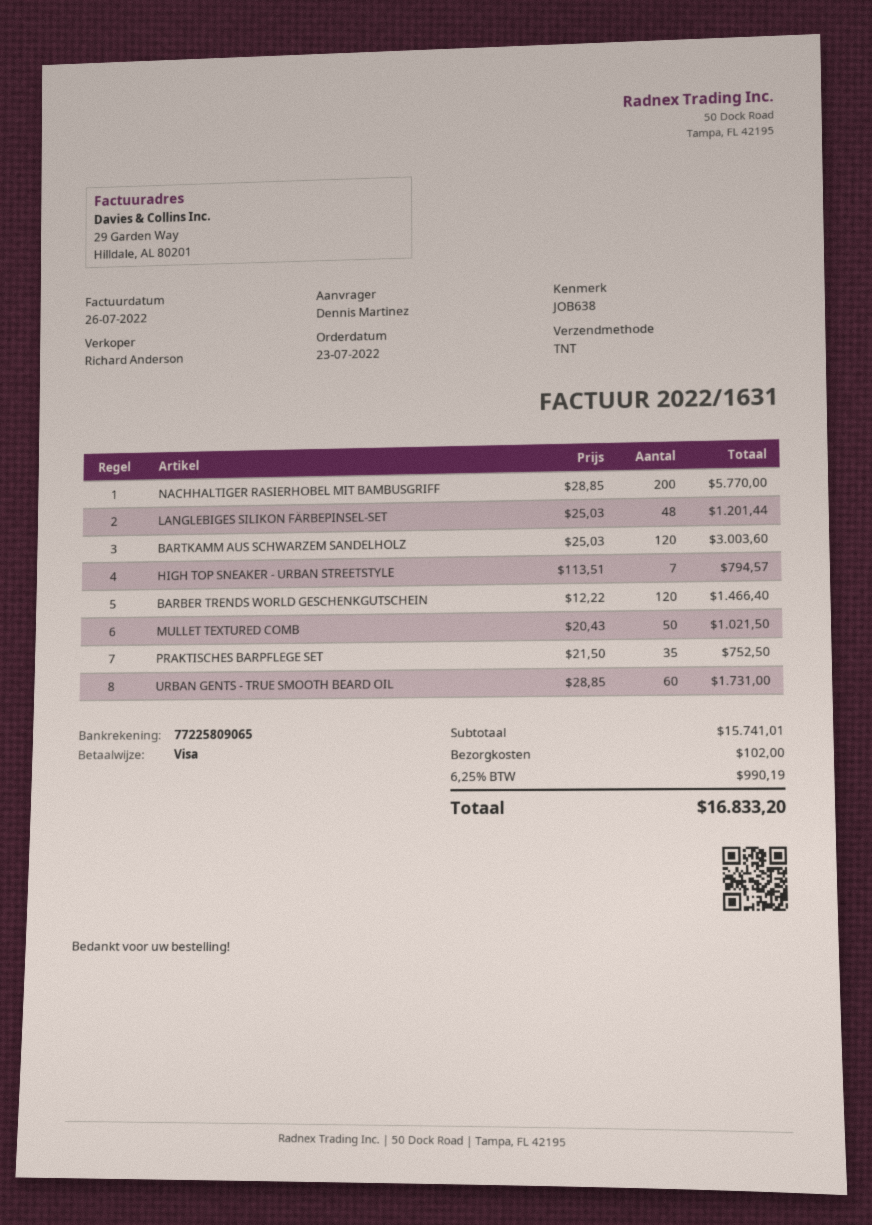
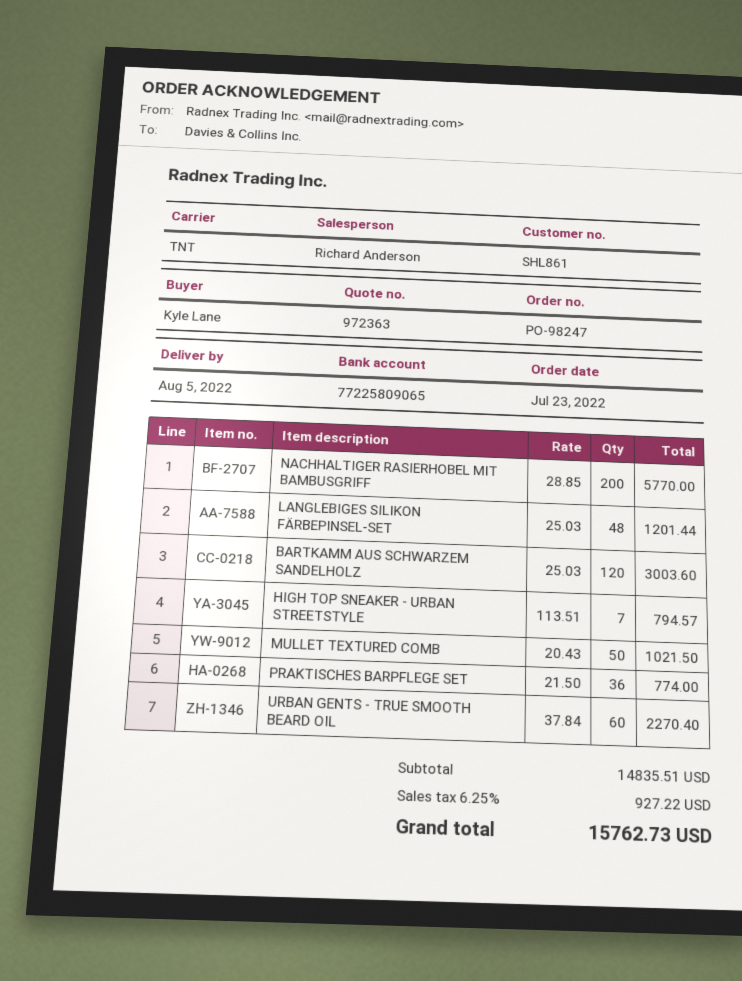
ordered by: Dennis Martinez -> Kyle Lane
BARBER TRENDS WORLD GESCHENKGUTSCHEIN: 120 x 12.22 = 1466.40 -> none
PRAKTISCHES BARPFLEGE SET: 35 x 21.50 = 752.50 -> 36 x 21.50 = 774.00
URBAN GENTS - TRUE SMOOTH BEARD OIL: 60 x 28.85 = 1731.00 -> 60 x 37.84 = 2270.40
subtotal: 15741.01 -> 14835.51
shipping: 102.00 -> none
tax: 6.25% = 990.19 -> 6.25% = 927.22
total: 16833.20 -> 15762.73

